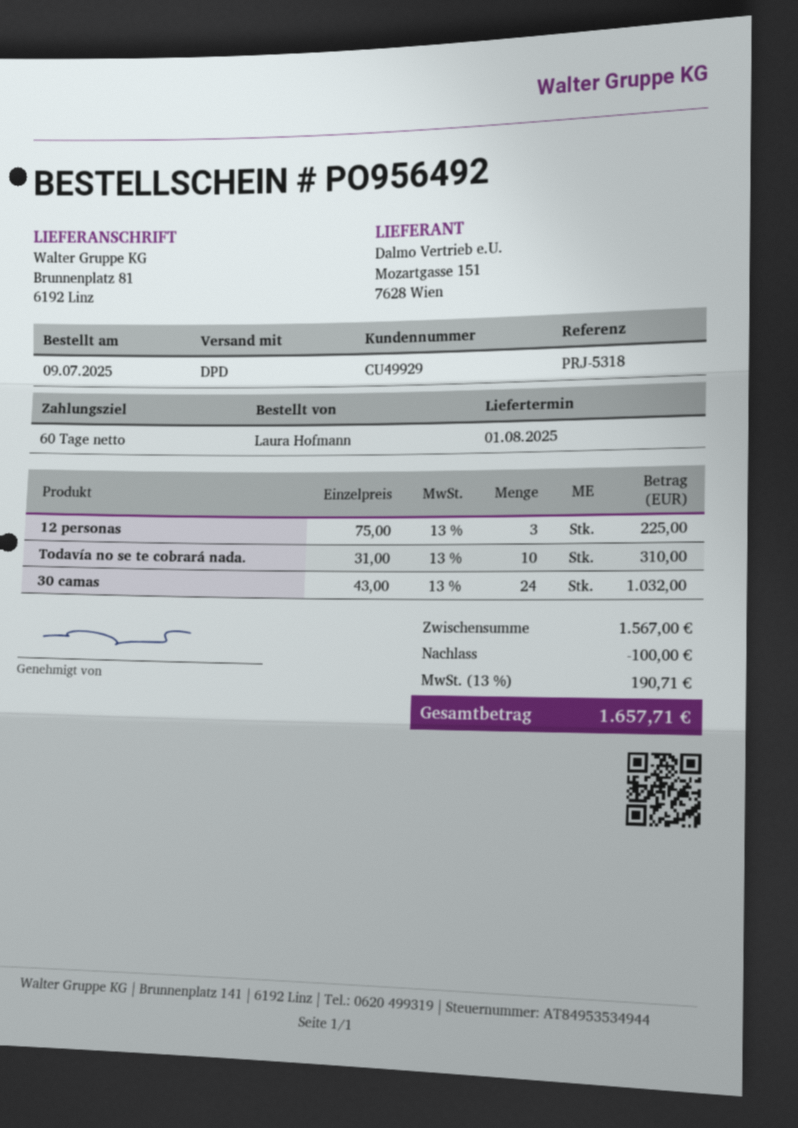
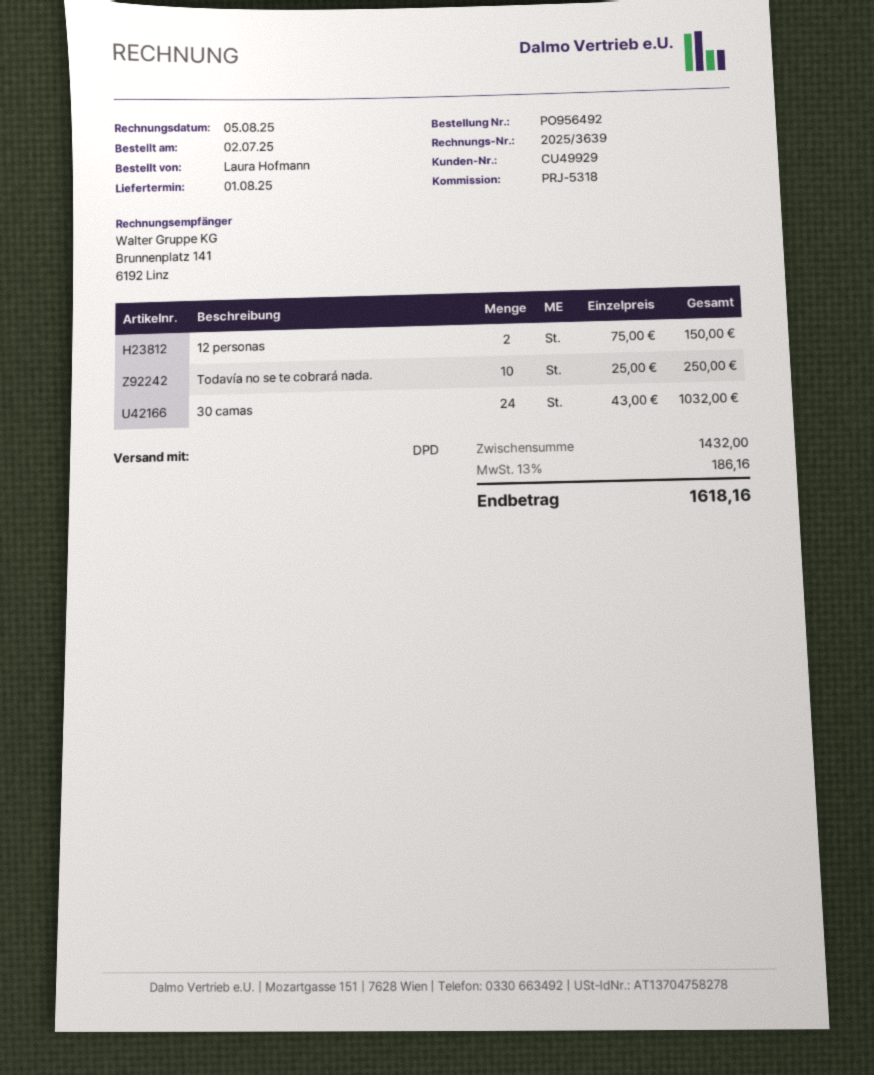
order date: 2025-07-09 -> 2025-07-02
12 personas: 3 x 75.00 = 225.00 -> 2 x 75.00 = 150.00
Todavía no se te cobrará nada.: 10 x 31.00 = 310.00 -> 10 x 25.00 = 250.00
subtotal: 1567.00 -> 1432.00
discount: 100.00 -> none
tax: 13% = 190.71 -> 13% = 186.16
total: 1657.71 -> 1618.16

